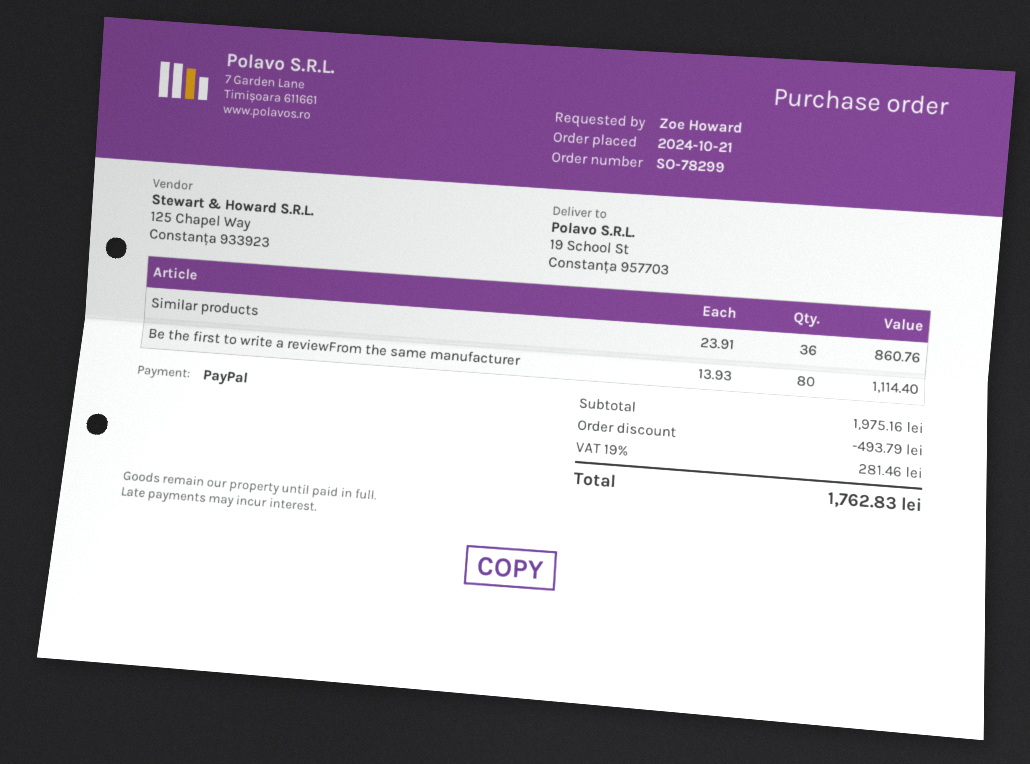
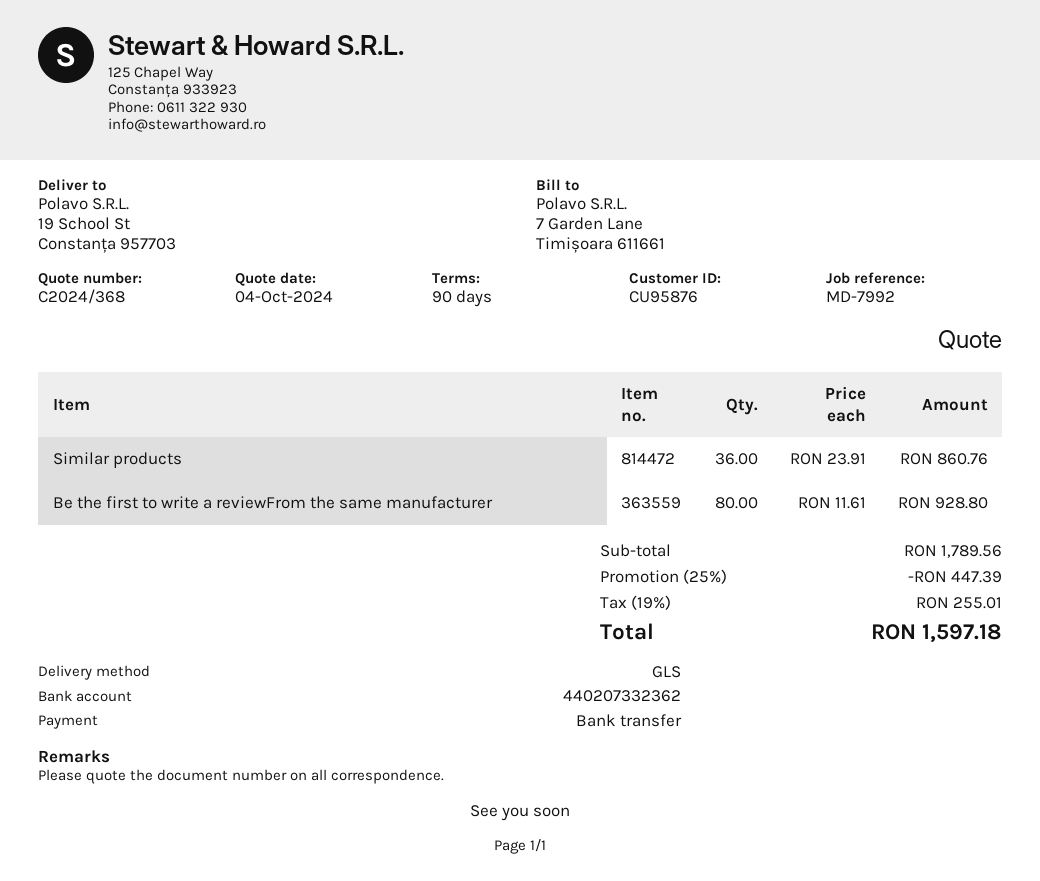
payment method: PayPal -> bank transfer
Be the first to write a reviewFrom the same manufacturer: 80 x 13.93 = 1114.40 -> 80 x 11.61 = 928.80
subtotal: 1975.16 -> 1789.56
discount: 493.79 -> 447.39
tax: 19% = 281.46 -> 19% = 255.01
total: 1762.83 -> 1597.18

